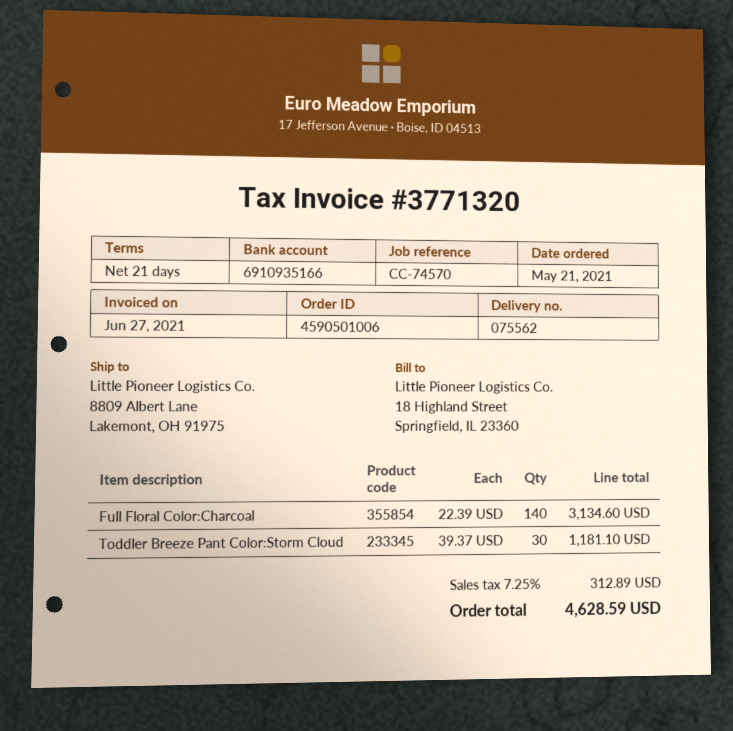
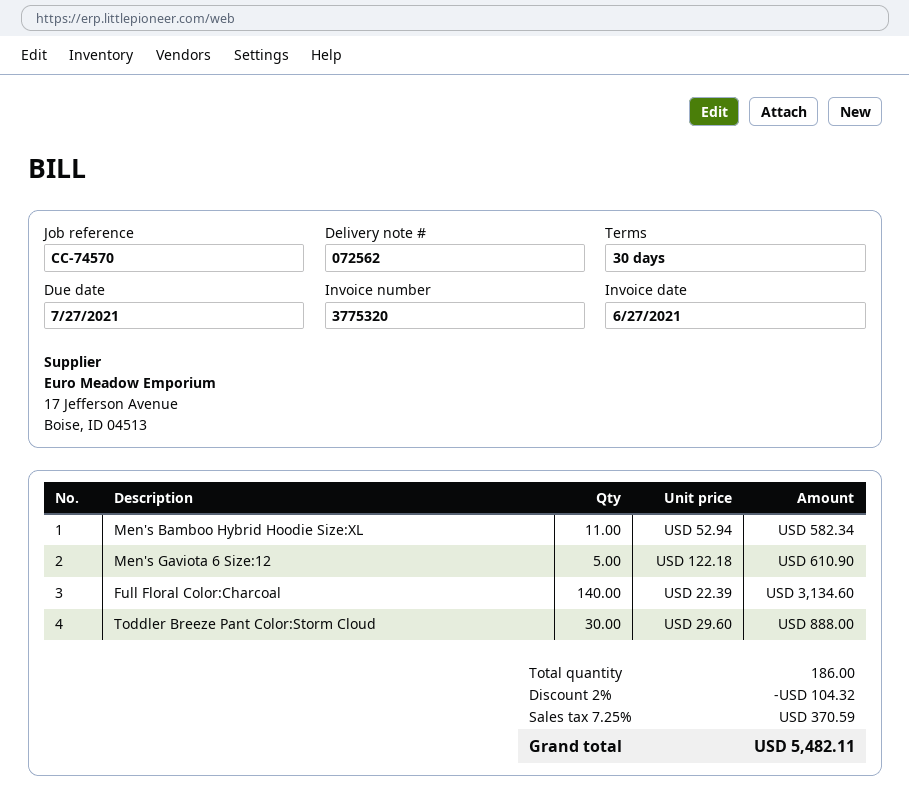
delivery note number: 075562 -> 072562
invoice number: 3771320 -> 3775320
payment terms: 21 days -> 30 days
Toddler Breeze Pant Color:Storm Cloud: 30 x 39.37 = 1181.10 -> 30 x 29.60 = 888.00
Men's Bamboo Hybrid Hoodie Size:XL: none -> 11 x 52.94 = 582.34
Men's Gaviota 6 Size:12: none -> 5 x 122.18 = 610.90
discount: none -> 2% = 104.32
tax: 7.25% = 312.89 -> 7.25% = 370.59
total: 4628.59 -> 5482.11

